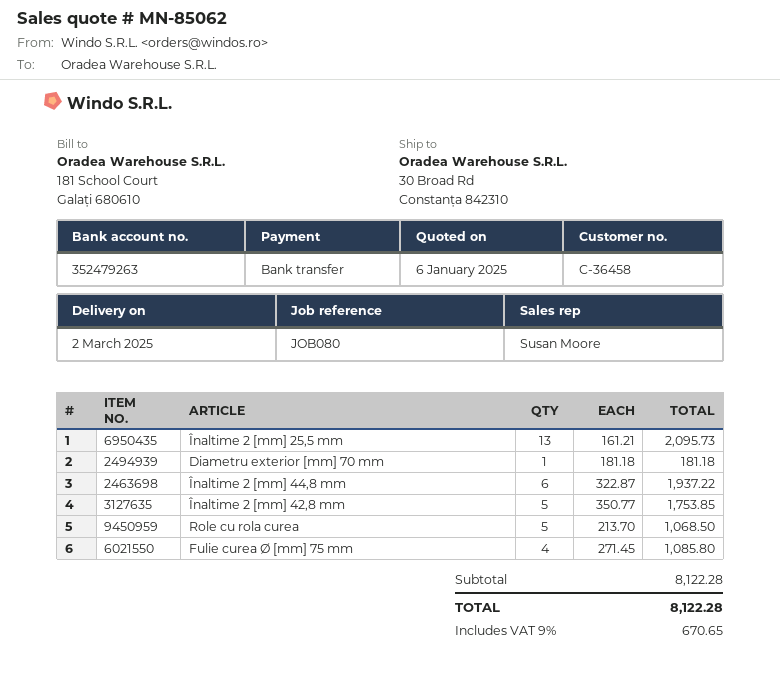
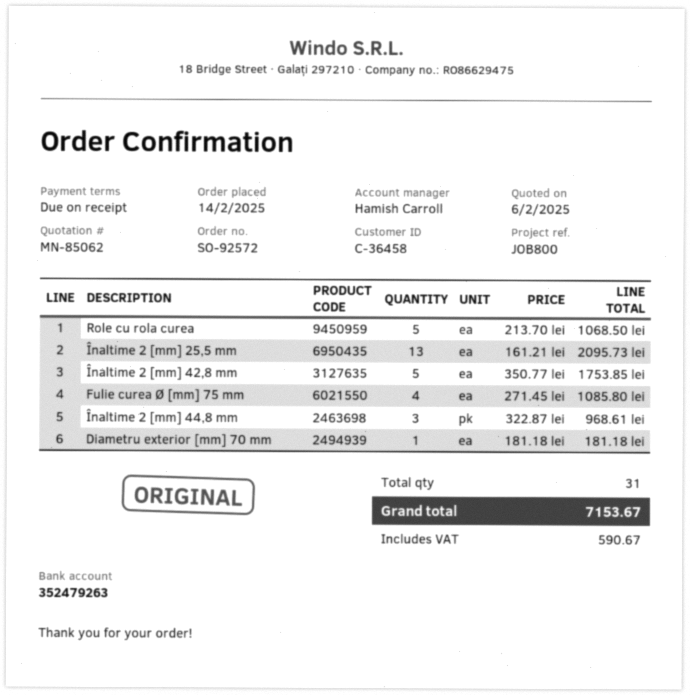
quote date: 2025-01-06 -> 2025-02-06
reference: JOB080 -> JOB800
sales rep: Susan Moore -> Hamish Carroll
Înaltime 2 [mm] 44,8 mm: 6 x 322.87 = 1937.22 -> 3 x 322.87 = 968.61
tax: 670.65 -> 590.67
total: 8122.28 -> 7153.67

